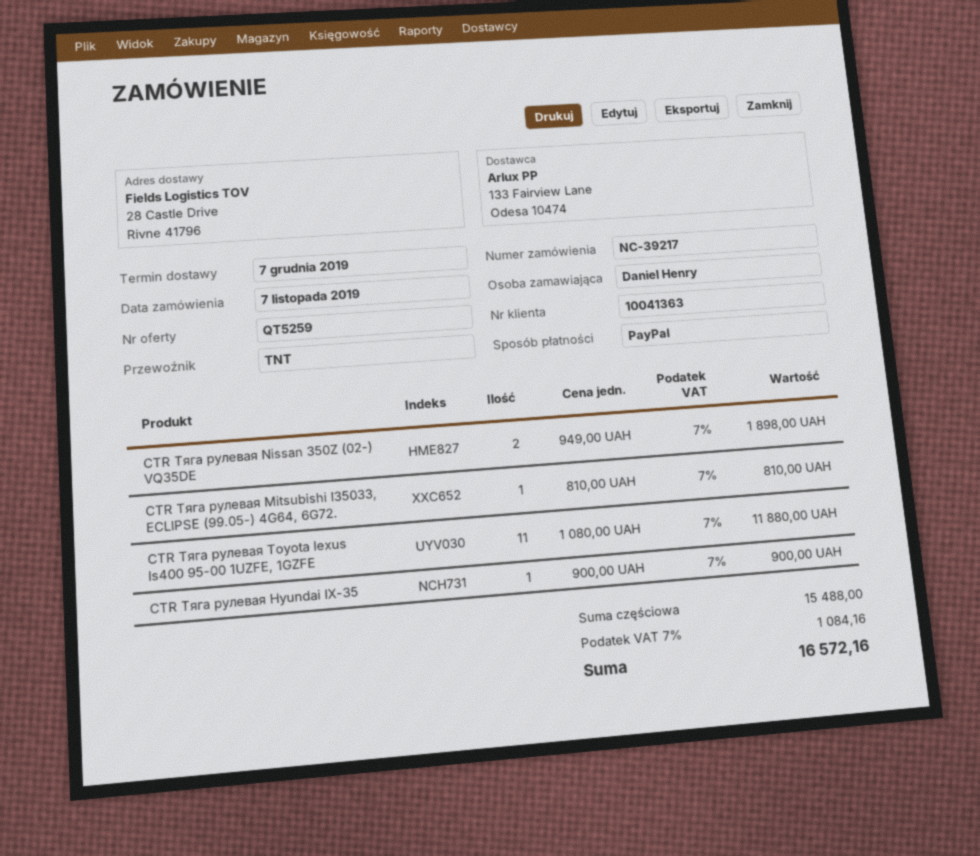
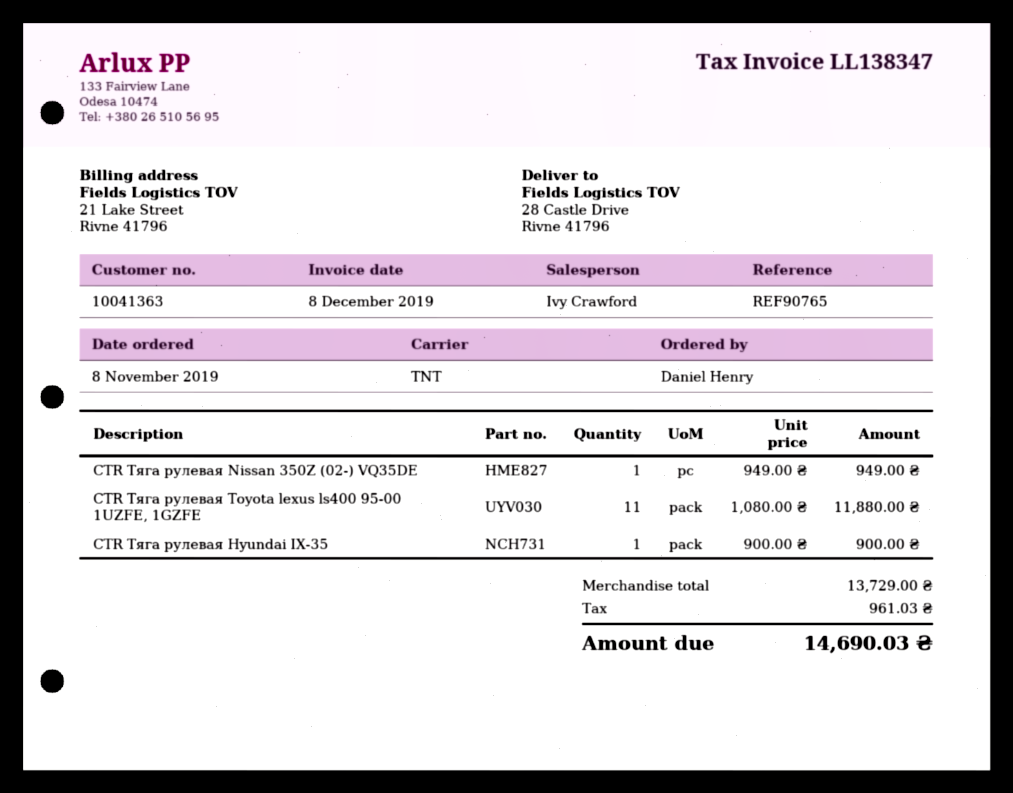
order date: 2019-11-07 -> 2019-11-08
CTR Тяга рулевая Nissan 350Z (02-) VQ35DE: 2 x 949.00 = 1898.00 -> 1 x 949.00 = 949.00
CTR Тяга рулевая Mitsubishi I35033, ECLIPSE (99.05-) 4G64, 6G72.: 1 x 810.00 = 810.00 -> none
subtotal: 15488.00 -> 13729.00
tax: 1084.16 -> 961.03
total: 16572.16 -> 14690.03

